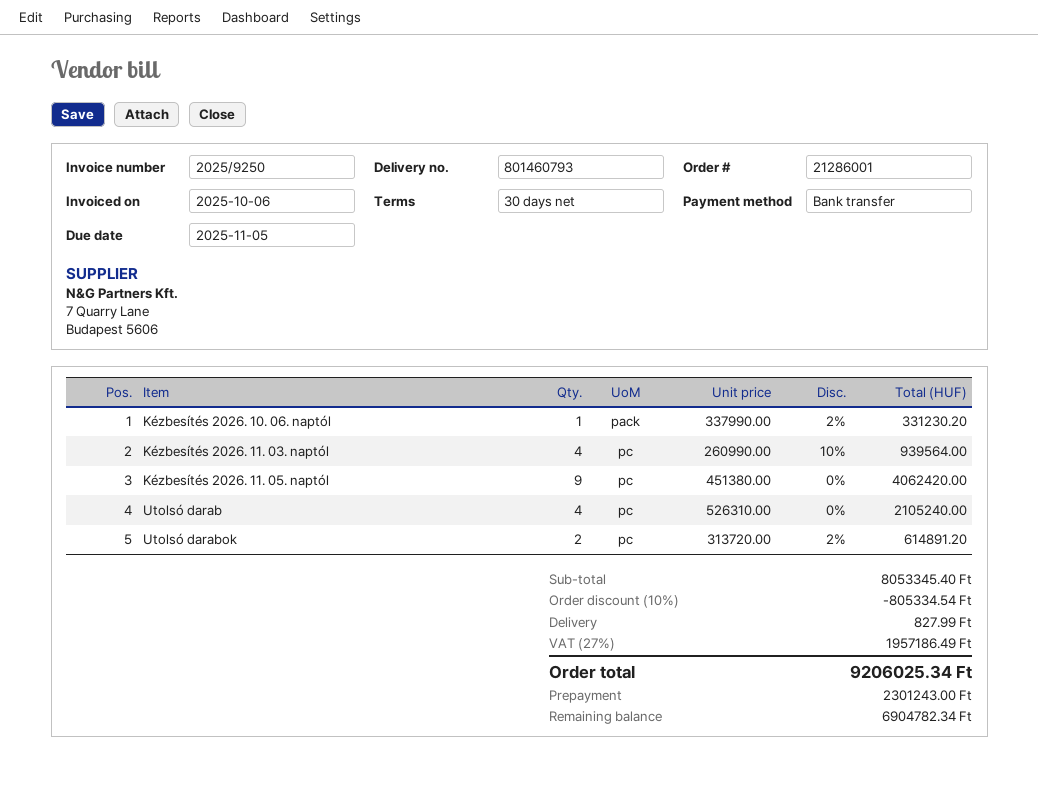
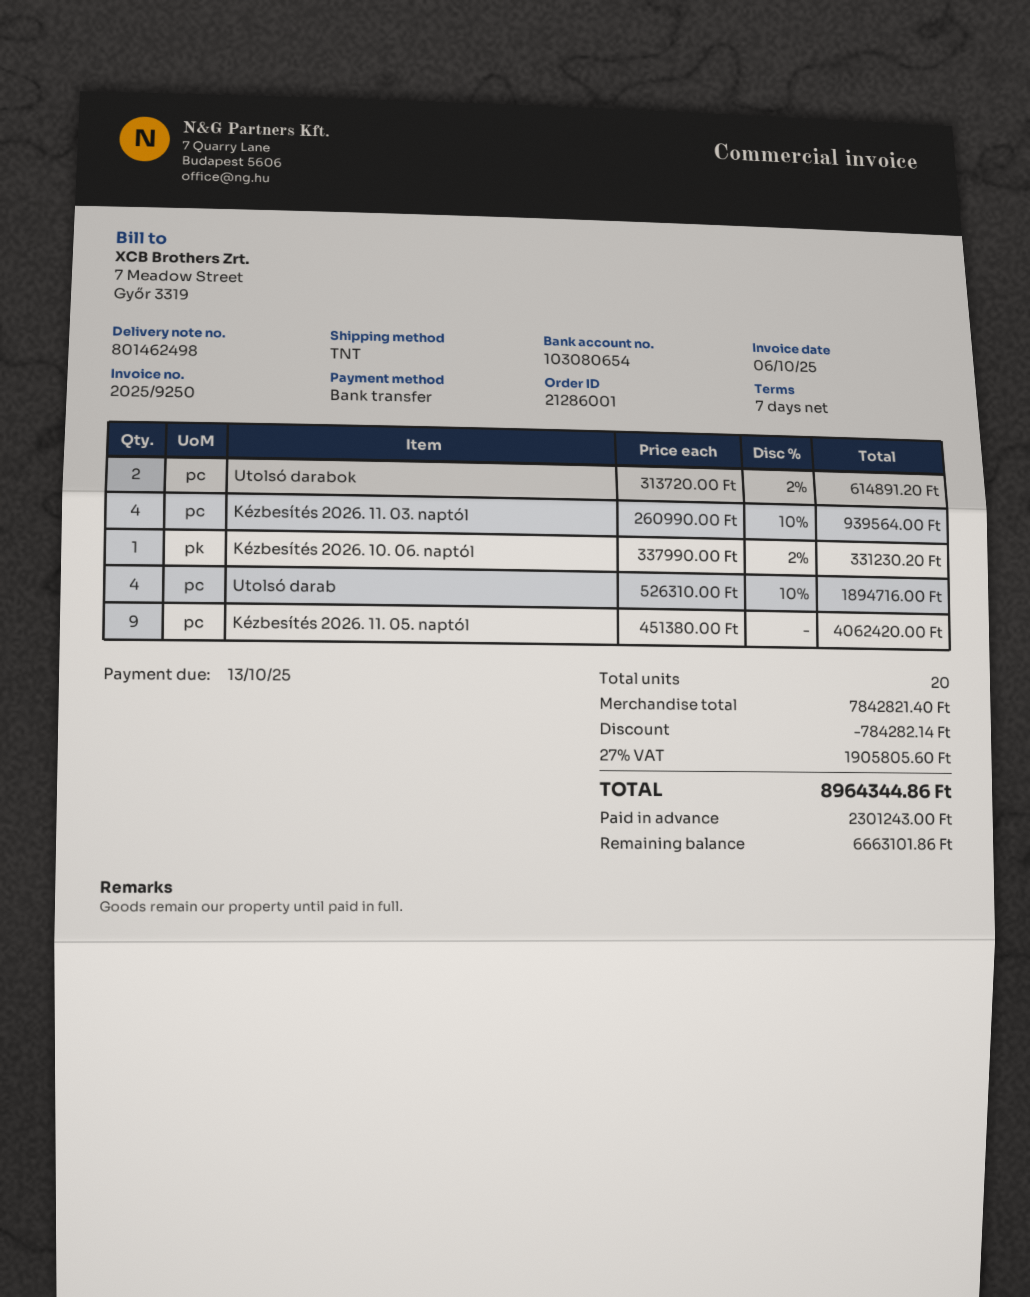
delivery note number: 801460793 -> 801462498
payment terms: 30 days -> 7 days
due date: 2025-11-05 -> 2025-10-13
Utolsó darab: 4 x 526310.00 = 2105240.00 -> 4 x 526310.00 - 10% = 1894716.00
subtotal: 8053345.40 -> 7842821.40
discount: 805334.54 -> 784282.14
shipping: 827.99 -> none
tax: 27% = 1957186.49 -> 27% = 1905805.60
total: 9206025.34 -> 8964344.86
balance: 6904782.34 -> 6663101.86

